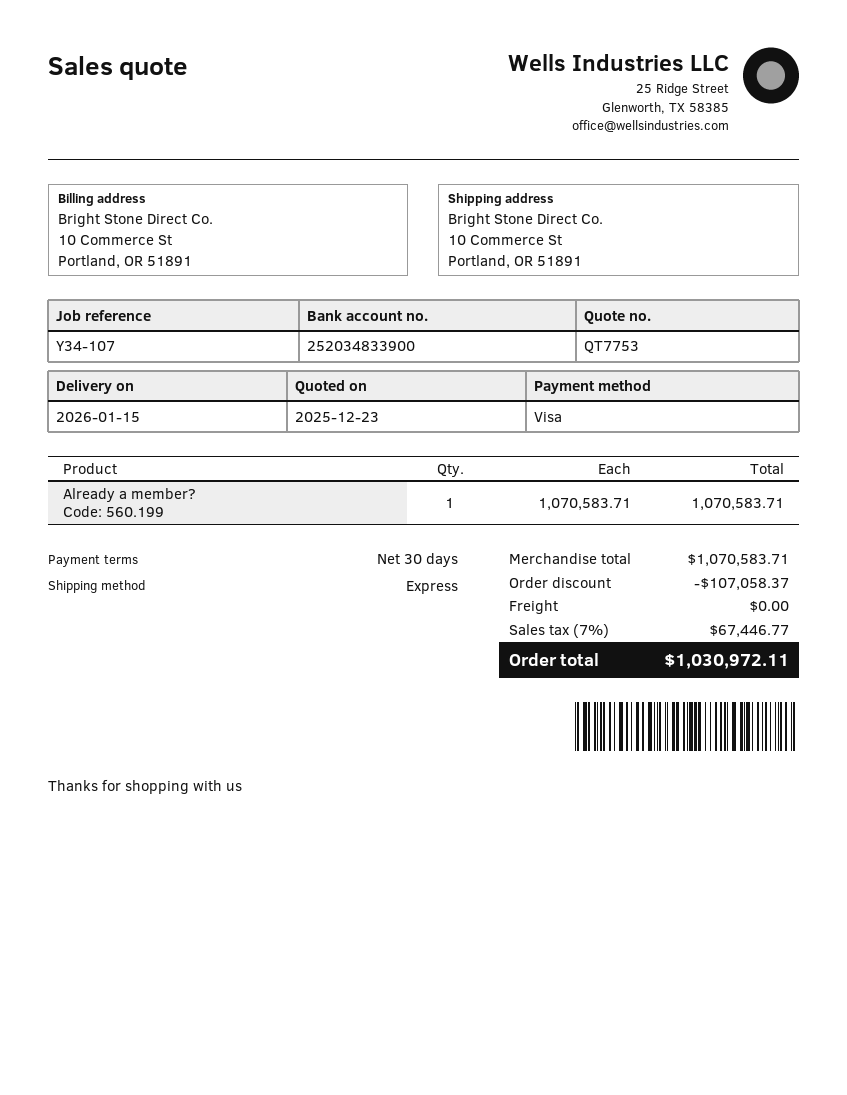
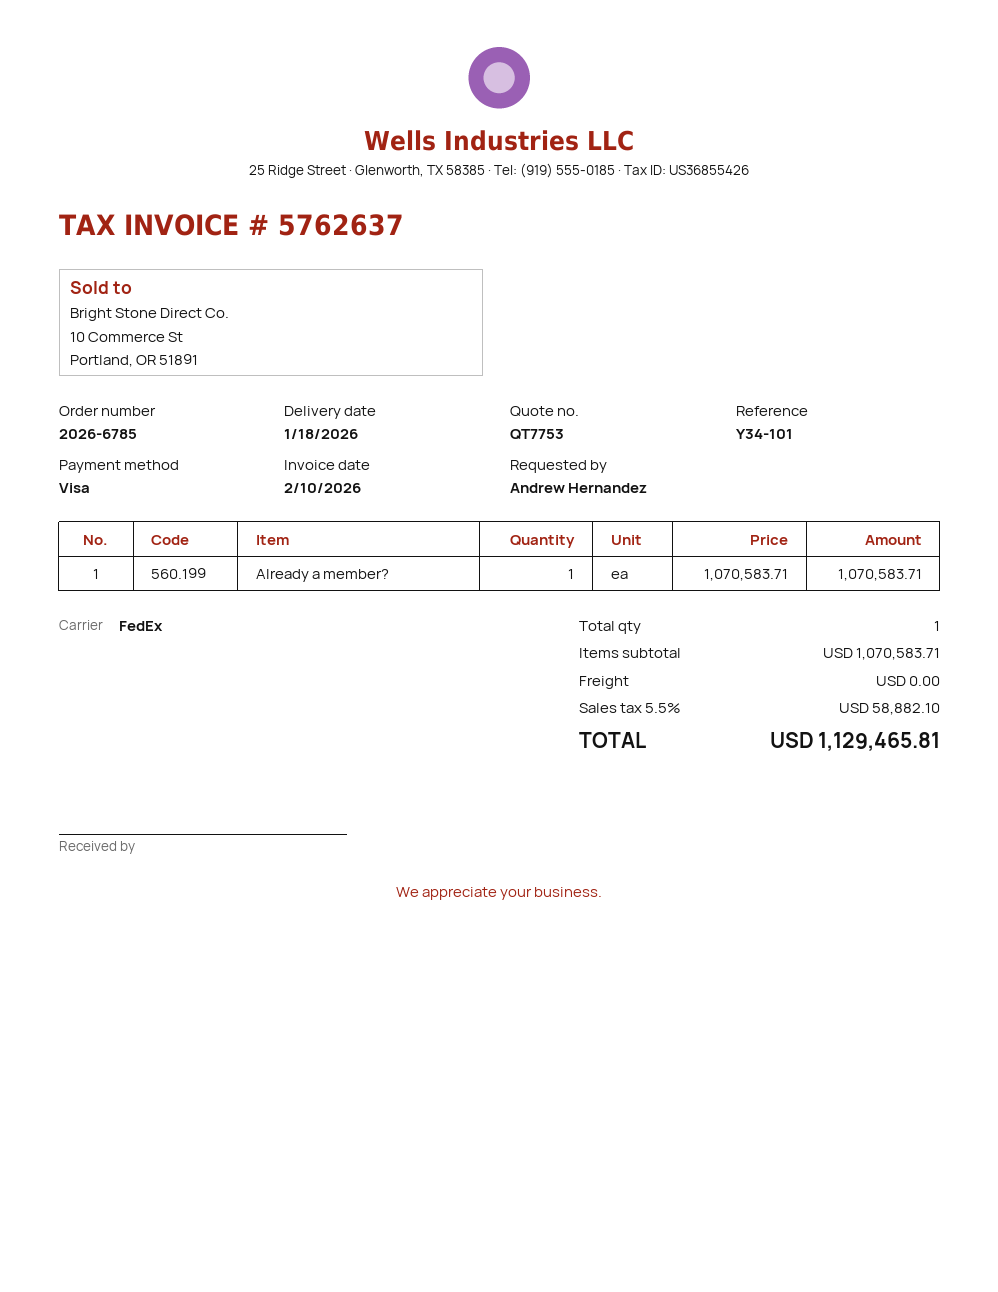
delivery date: 2026-01-15 -> 2026-01-18
reference: Y34-107 -> Y34-101
shipping method: express -> FedEx
discount: 107058.37 -> none
tax: 7% = 67446.77 -> 5.5% = 58882.10
total: 1030972.11 -> 1129465.81

